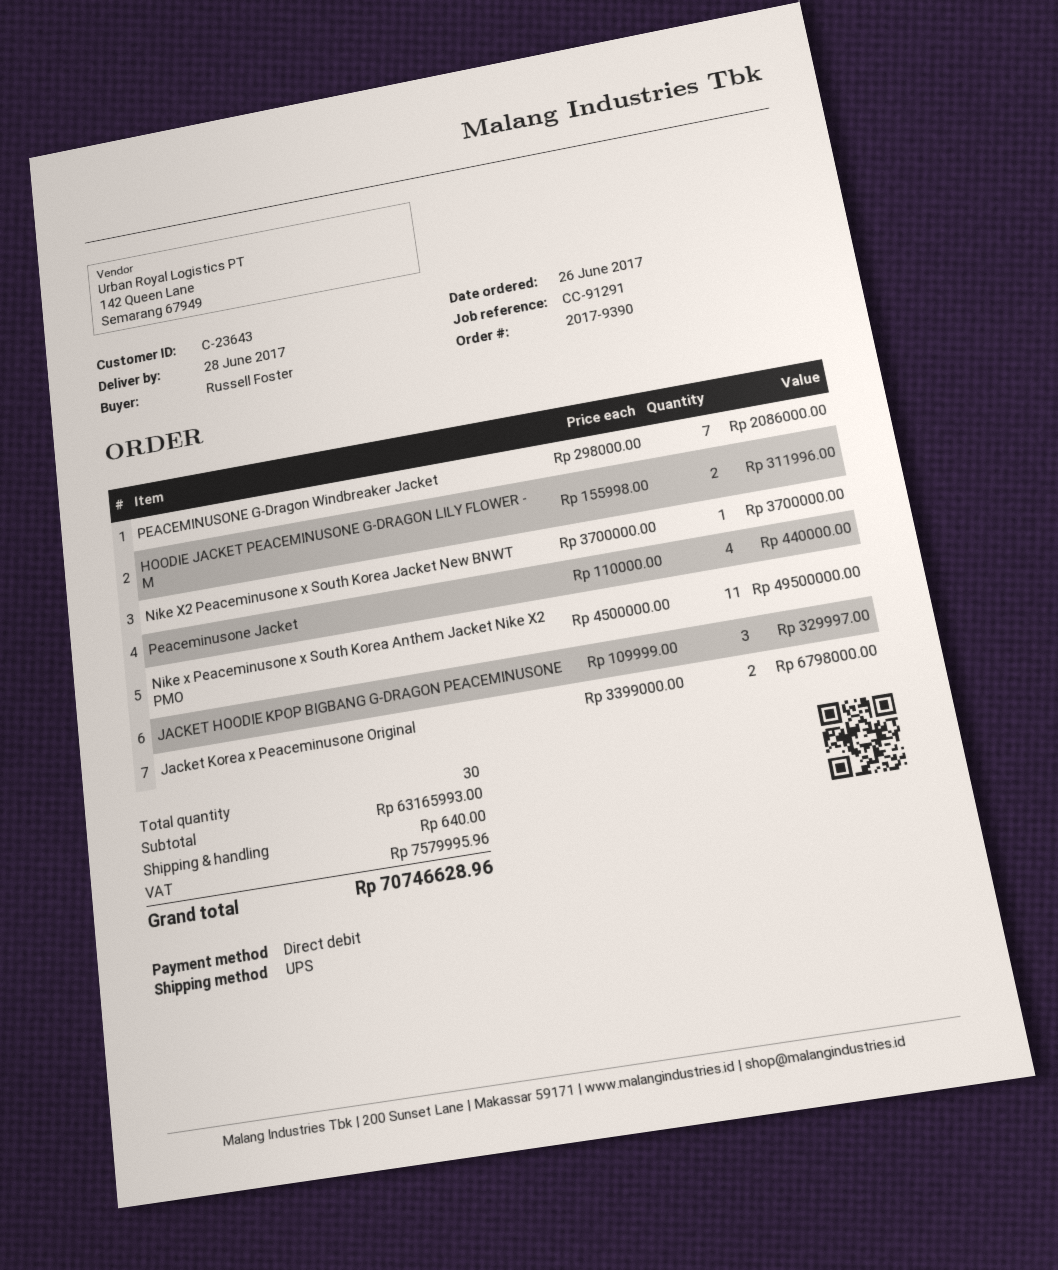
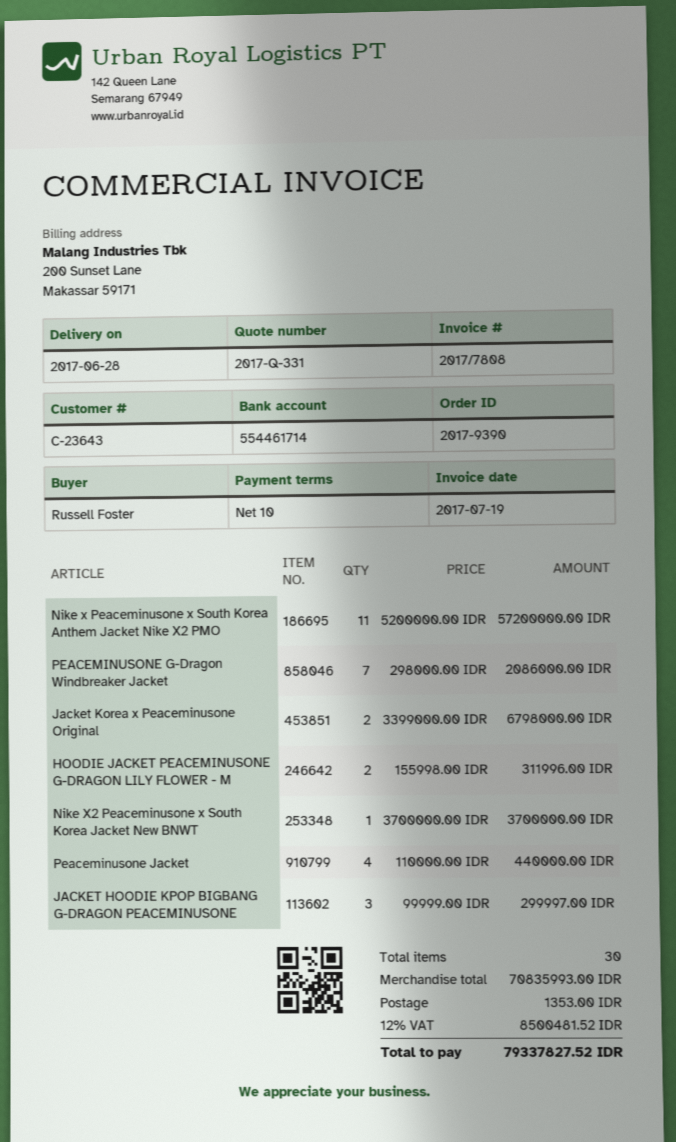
Nike x Peaceminusone x South Korea Anthem Jacket Nike X2 PMO: 11 x 4500000.00 = 49500000.00 -> 11 x 5200000.00 = 57200000.00
JACKET HOODIE KPOP BIGBANG G-DRAGON PEACEMINUSONE: 3 x 109999.00 = 329997.00 -> 3 x 99999.00 = 299997.00
subtotal: 63165993.00 -> 70835993.00
shipping: 640.00 -> 1353.00
tax: 7579995.96 -> 8500481.52
total: 70746628.96 -> 79337827.52

